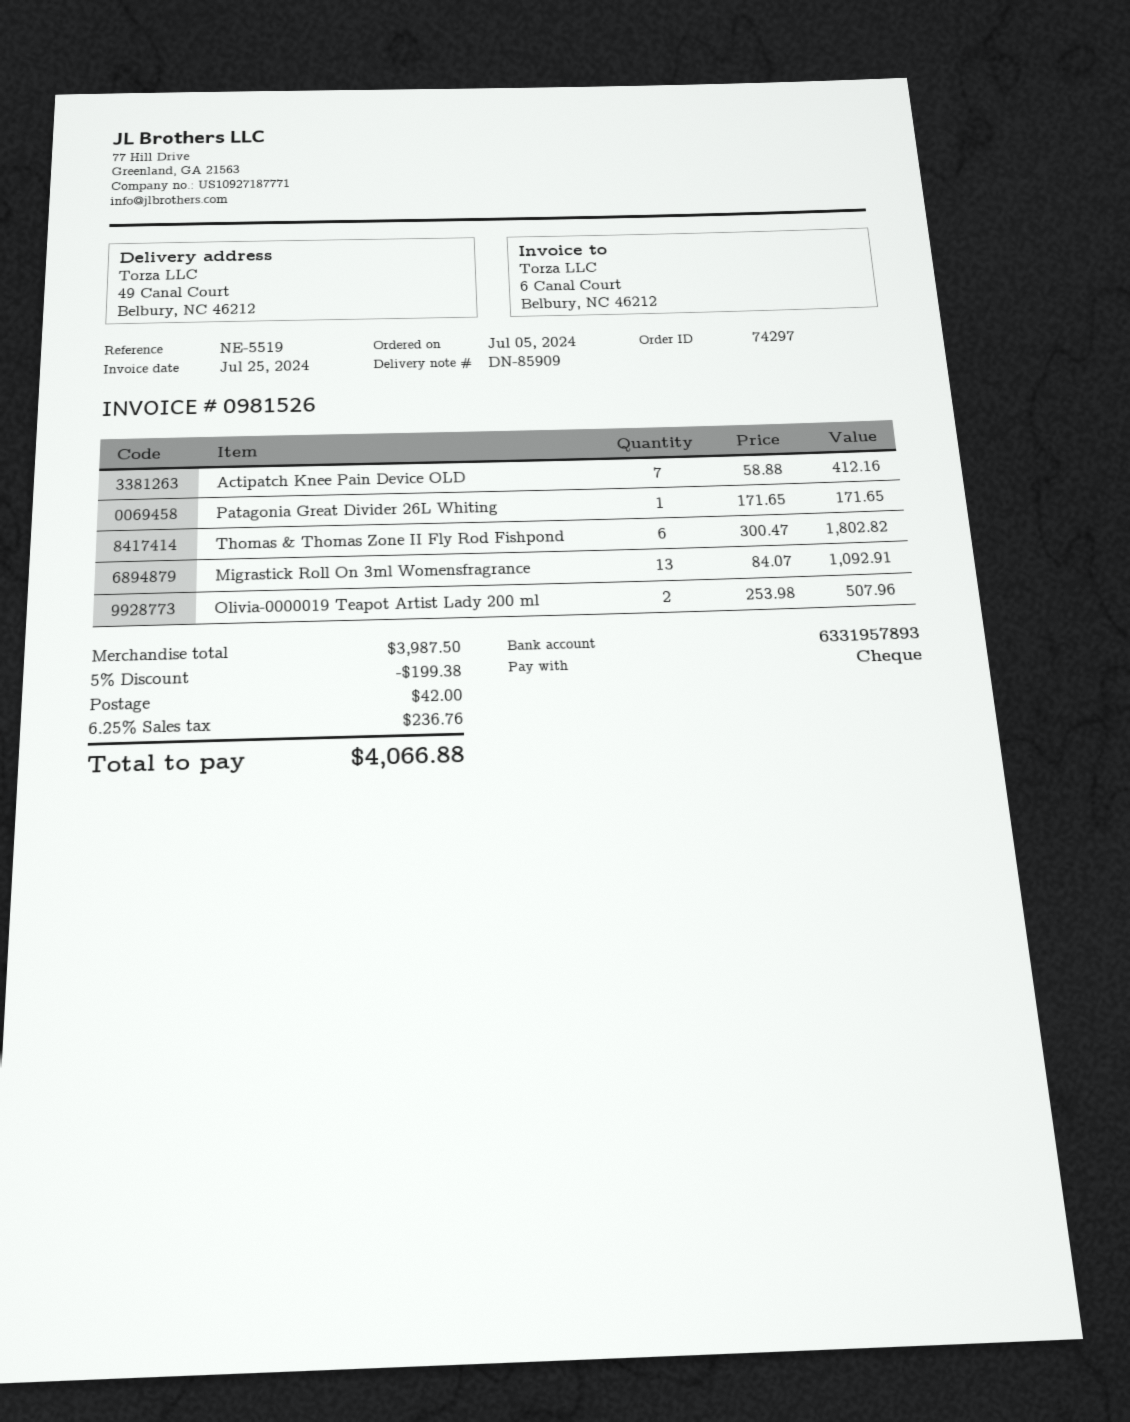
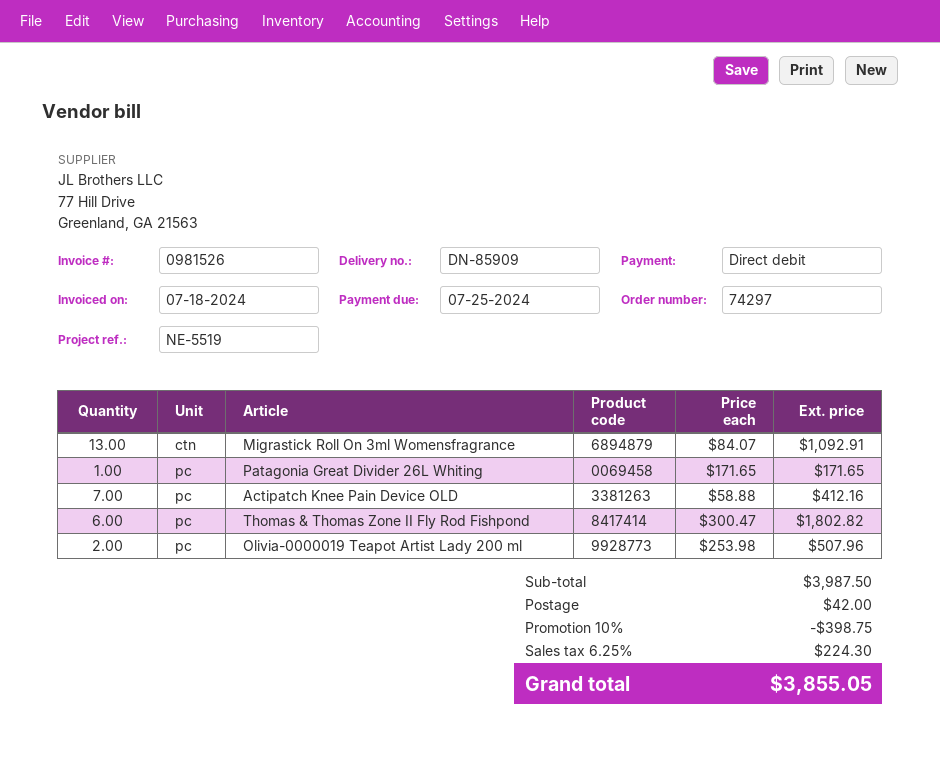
invoice date: 2024-07-25 -> 2024-07-18
payment method: cheque -> direct debit
discount: 5% = 199.38 -> 10% = 398.75
tax: 6.25% = 236.76 -> 6.25% = 224.30
total: 4066.88 -> 3855.05

